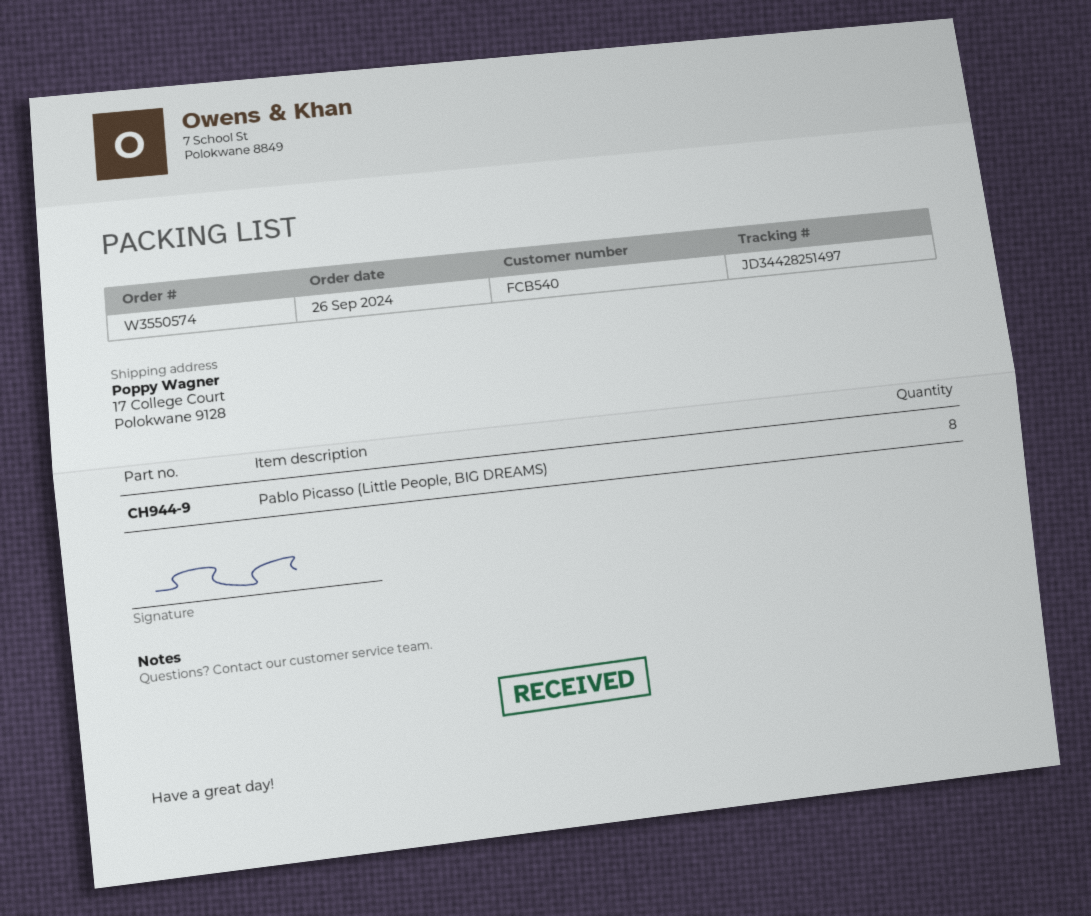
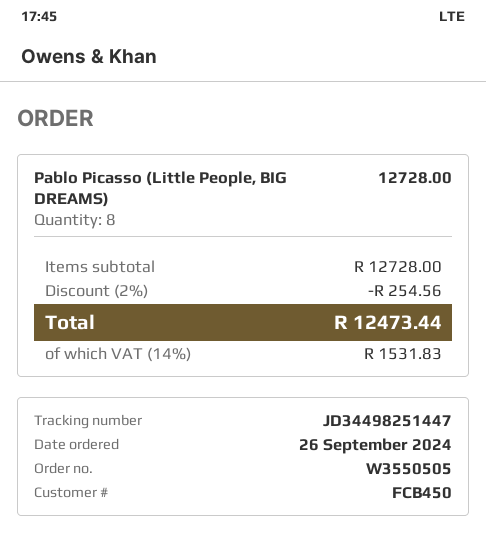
order number: W3550574 -> W3550505
customer number: FCB540 -> FCB450
tracking number: JD34428251497 -> JD34498251447

